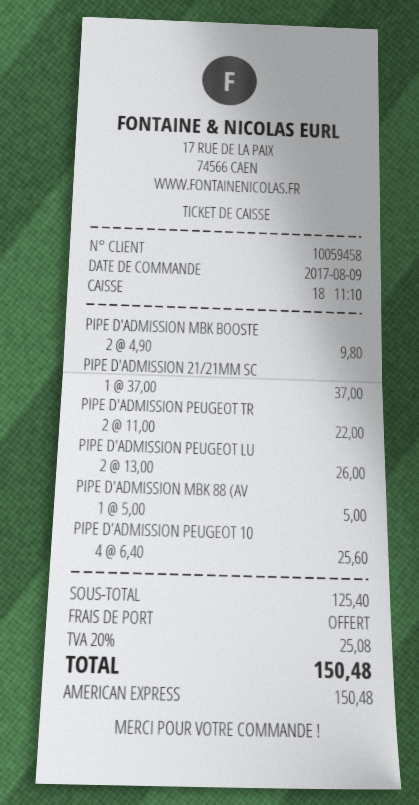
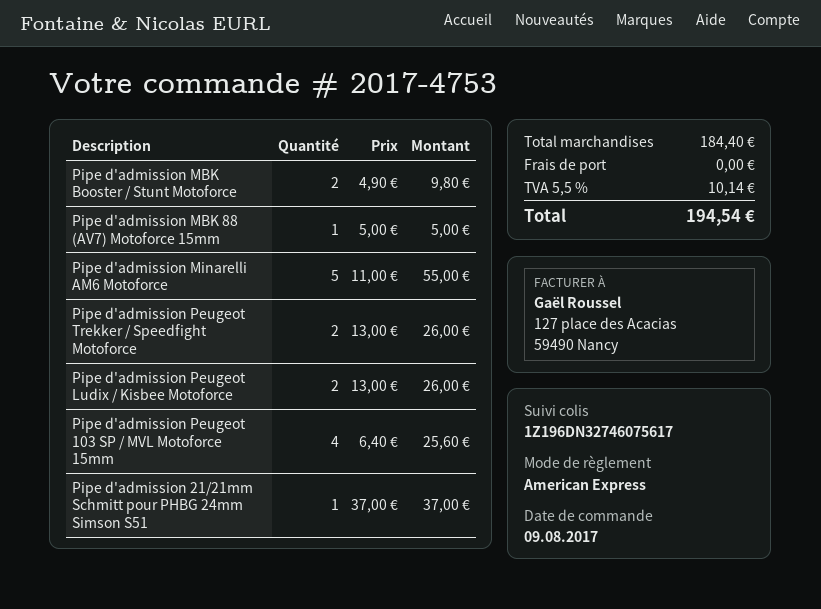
PIPE D'ADMISSION PEUGEOT TR: 2 x 11.00 = 22.00 -> 2 x 13.00 = 26.00
Pipe d'admission Minarelli AM6 Motoforce: none -> 5 x 11.00 = 55.00
subtotal: 125.40 -> 184.40
tax: 20% = 25.08 -> 5.5% = 10.14
total: 150.48 -> 194.54

